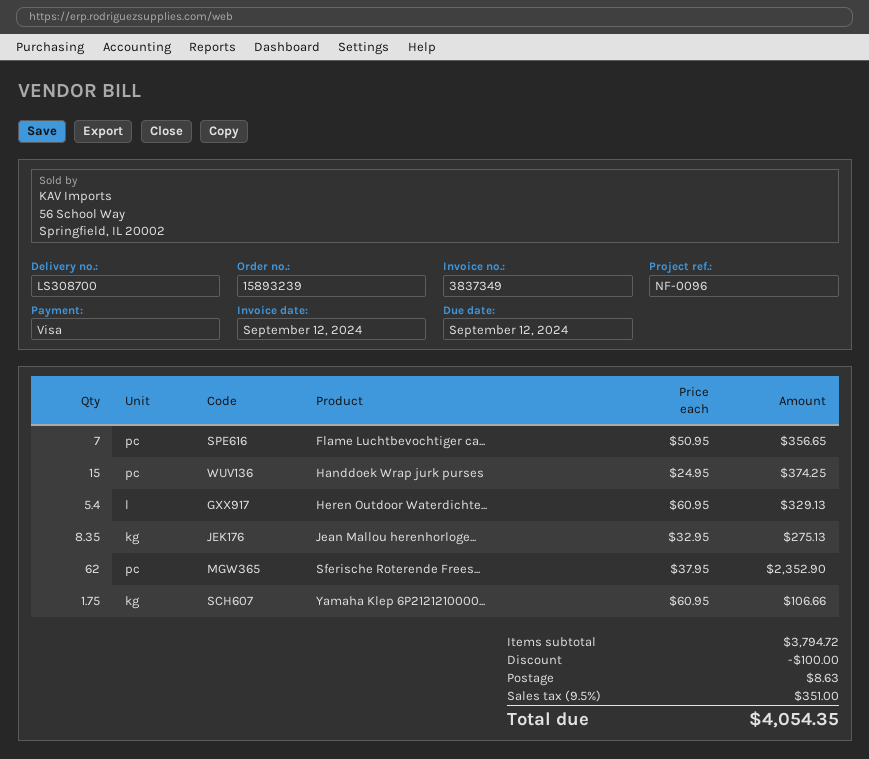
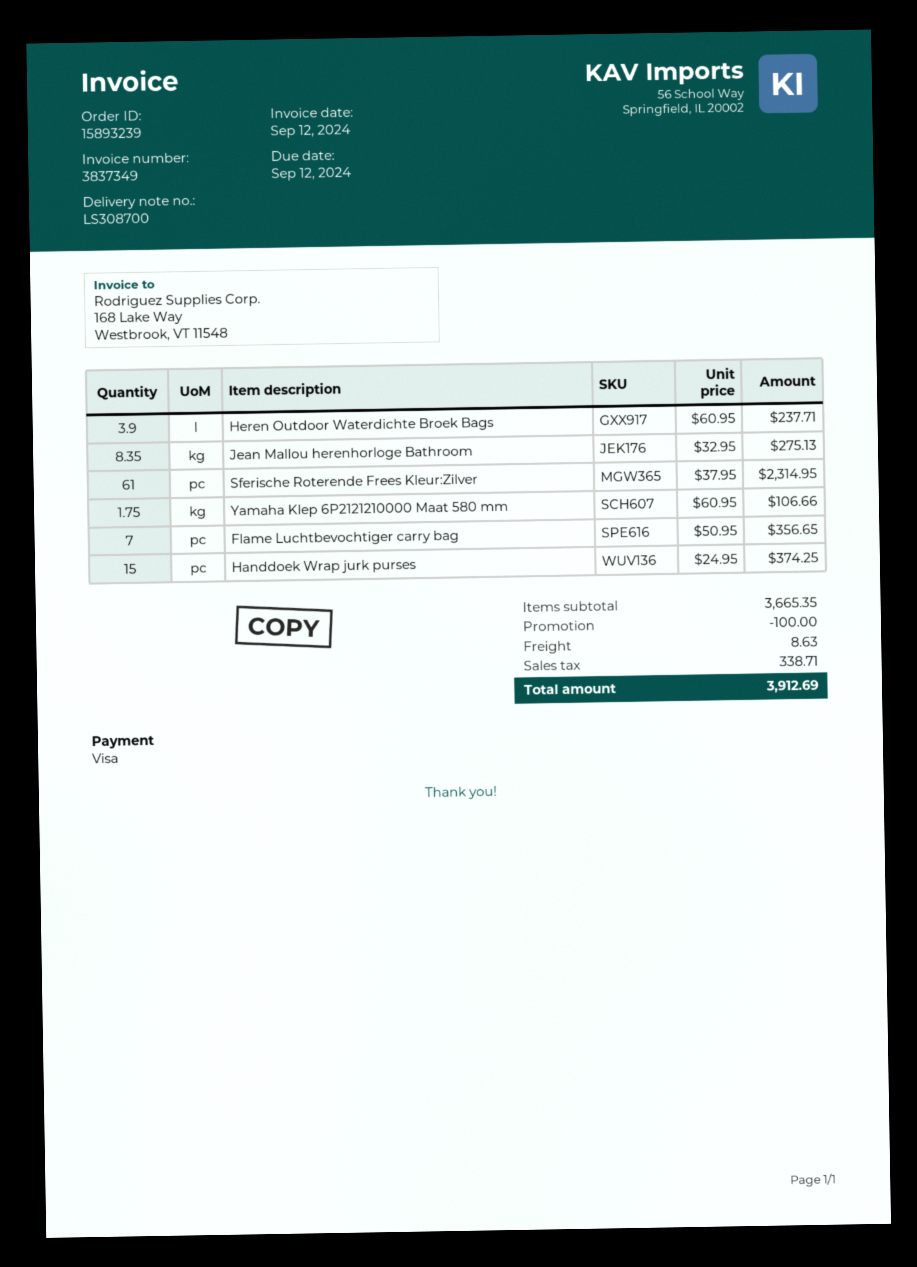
Heren Outdoor Waterdichte...: 5.4 x 60.95 = 329.13 -> 3.9 x 60.95 = 237.71
Sferische Roterende Frees...: 62 x 37.95 = 2352.90 -> 61 x 37.95 = 2314.95
subtotal: 3794.72 -> 3665.35
tax: 351.00 -> 338.71
total: 4054.35 -> 3912.69

